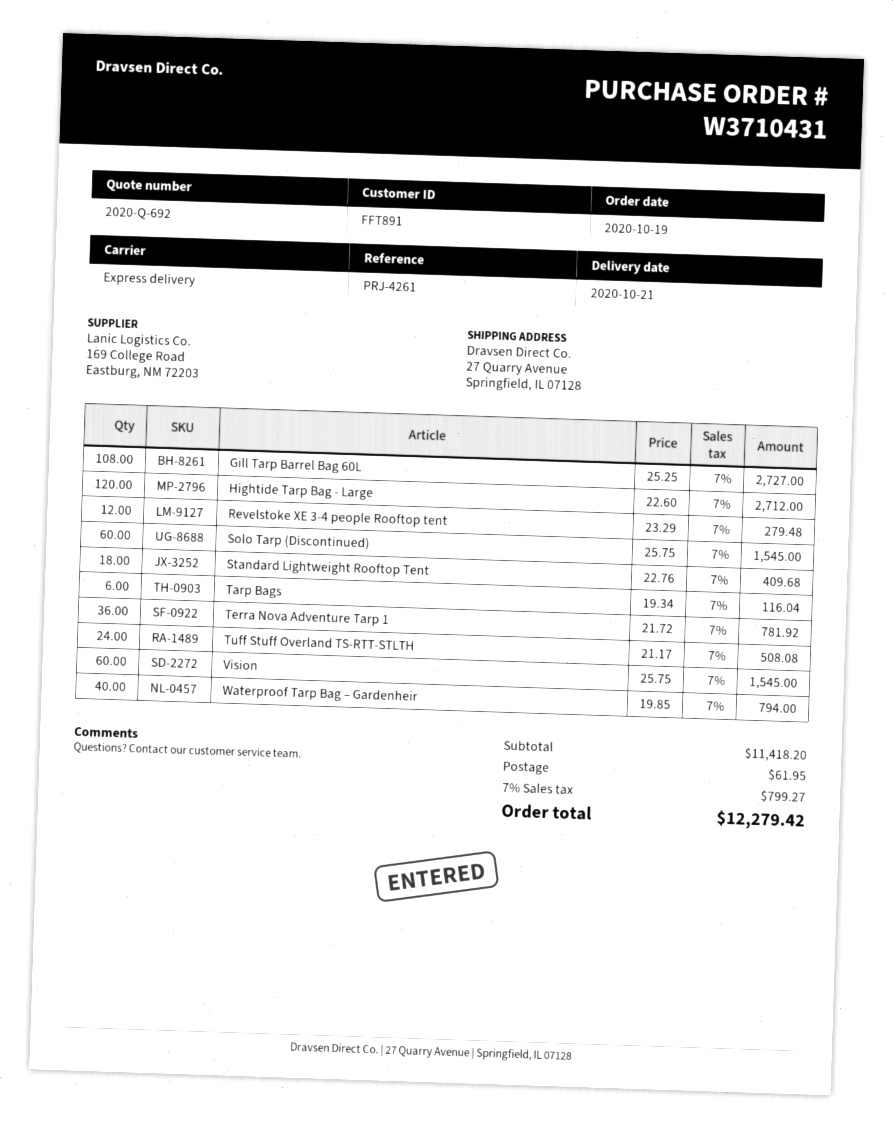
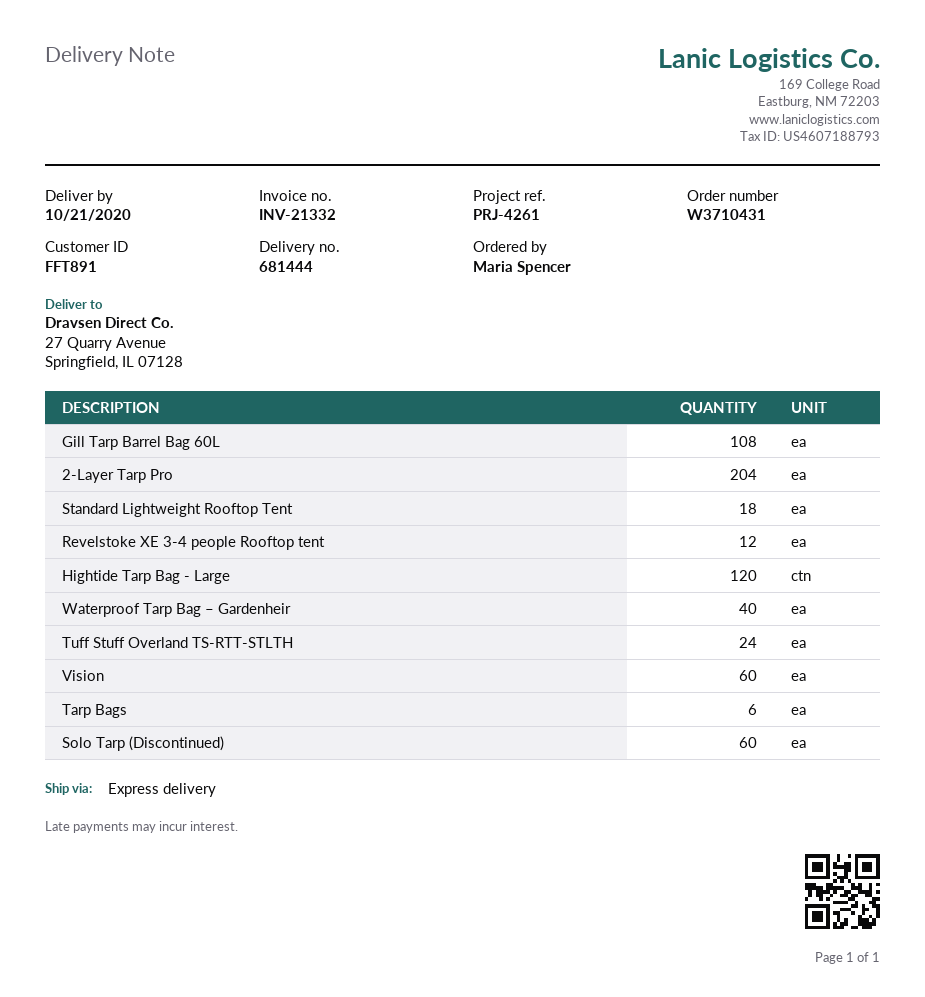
Terra Nova Adventure Tarp 1: 36 -> none
2-Layer Tarp Pro: none -> 204

